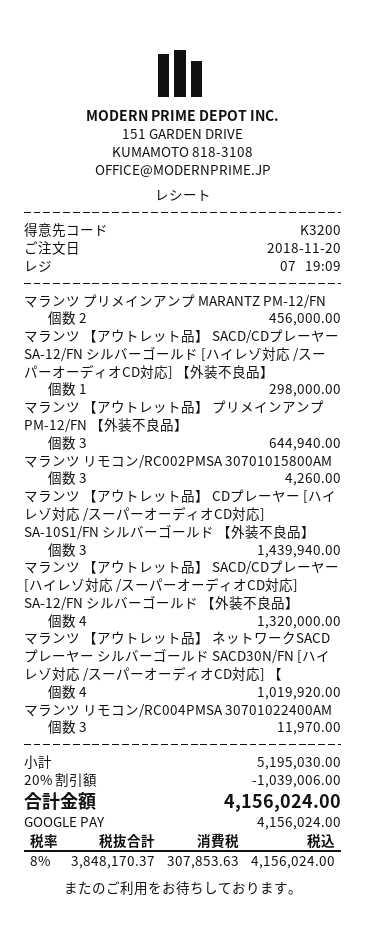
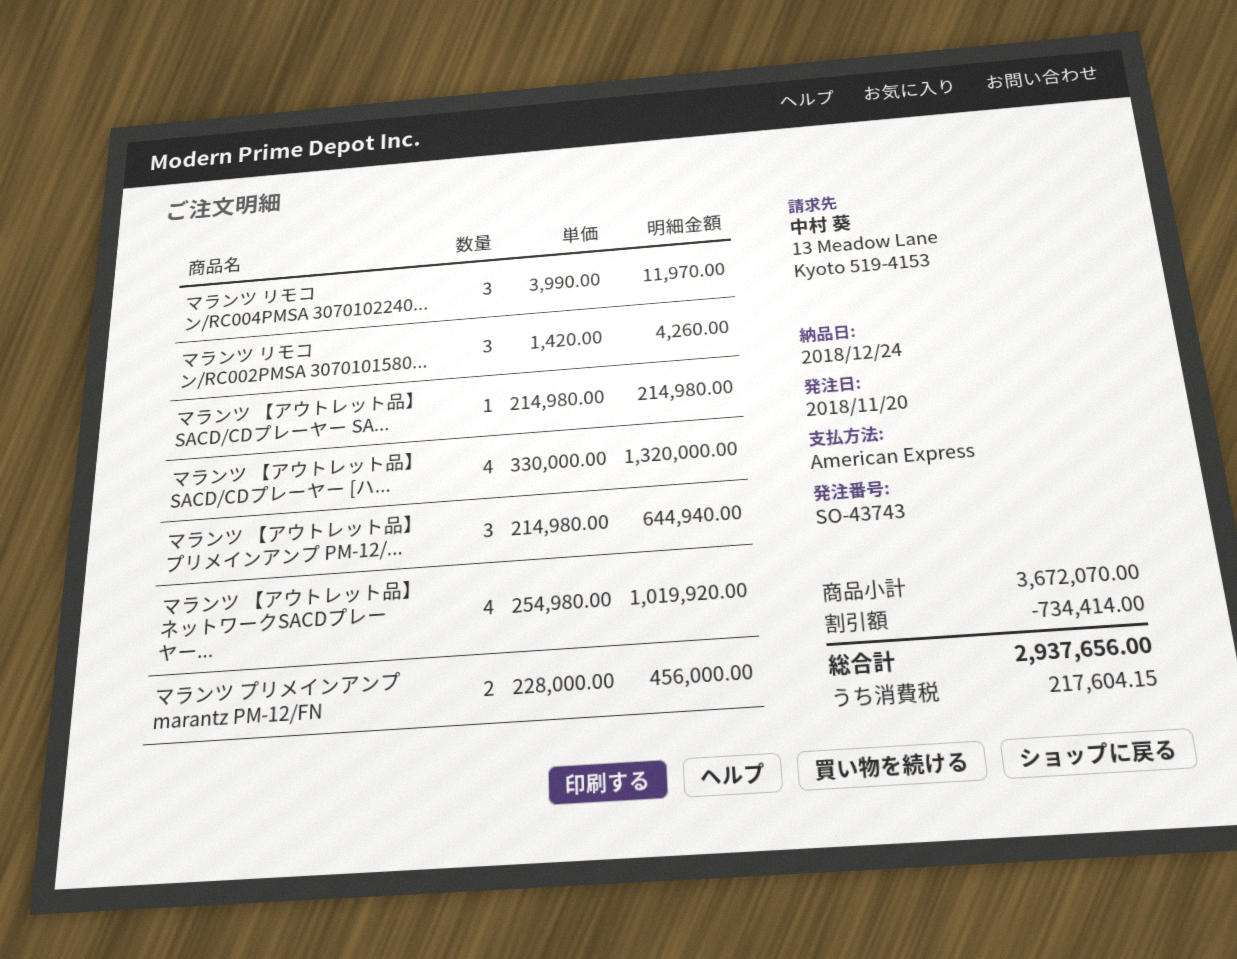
payment method: Google Pay -> American Express
マランツ 【アウトレット品】 SACD/CDプレーヤー SA-12/FN シルバーゴールド [ハイレゾ対応 /スーパーオーディオCD対応] 【外装不良品】: 1 for 298000.00 -> 1 for 214980.00
マランツ 【アウトレット品】 CDプレーヤー [ハイレゾ対応 /スーパーオーディオCD対応] SA-10S1/FN シルバーゴールド 【外装不良品】: 3 for 1439940.00 -> none
subtotal: 5195030.00 -> 3672070.00
discount: 1039006.00 -> 734414.00
tax: 307853.63 -> 217604.15
total: 4156024.00 -> 2937656.00

